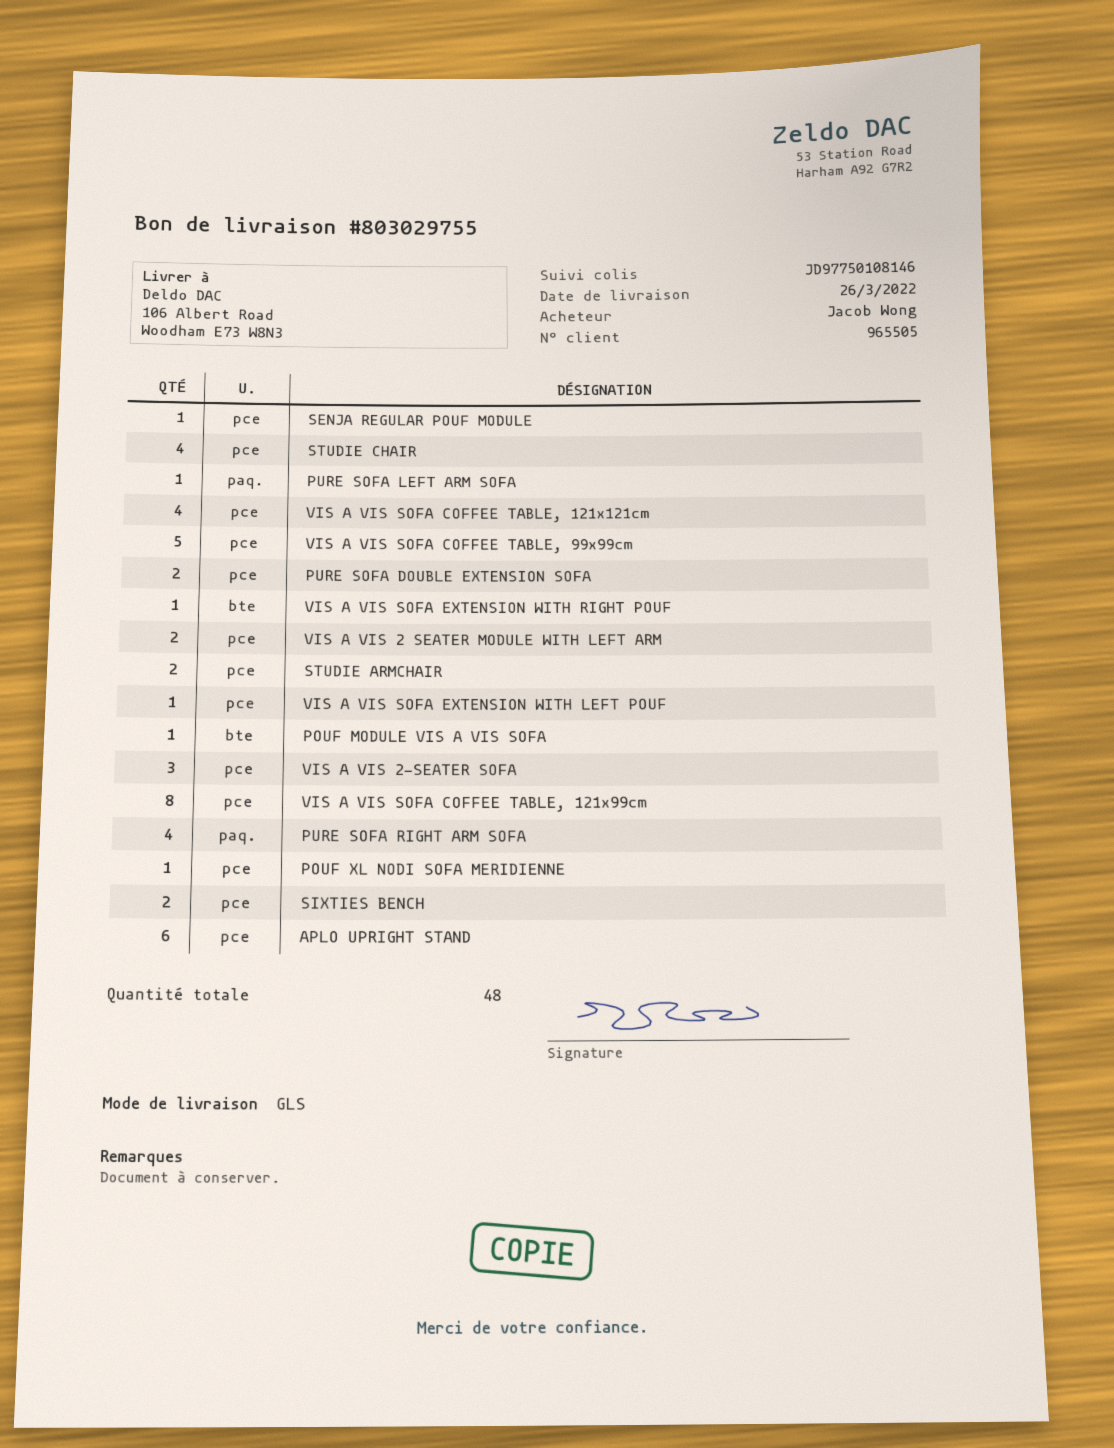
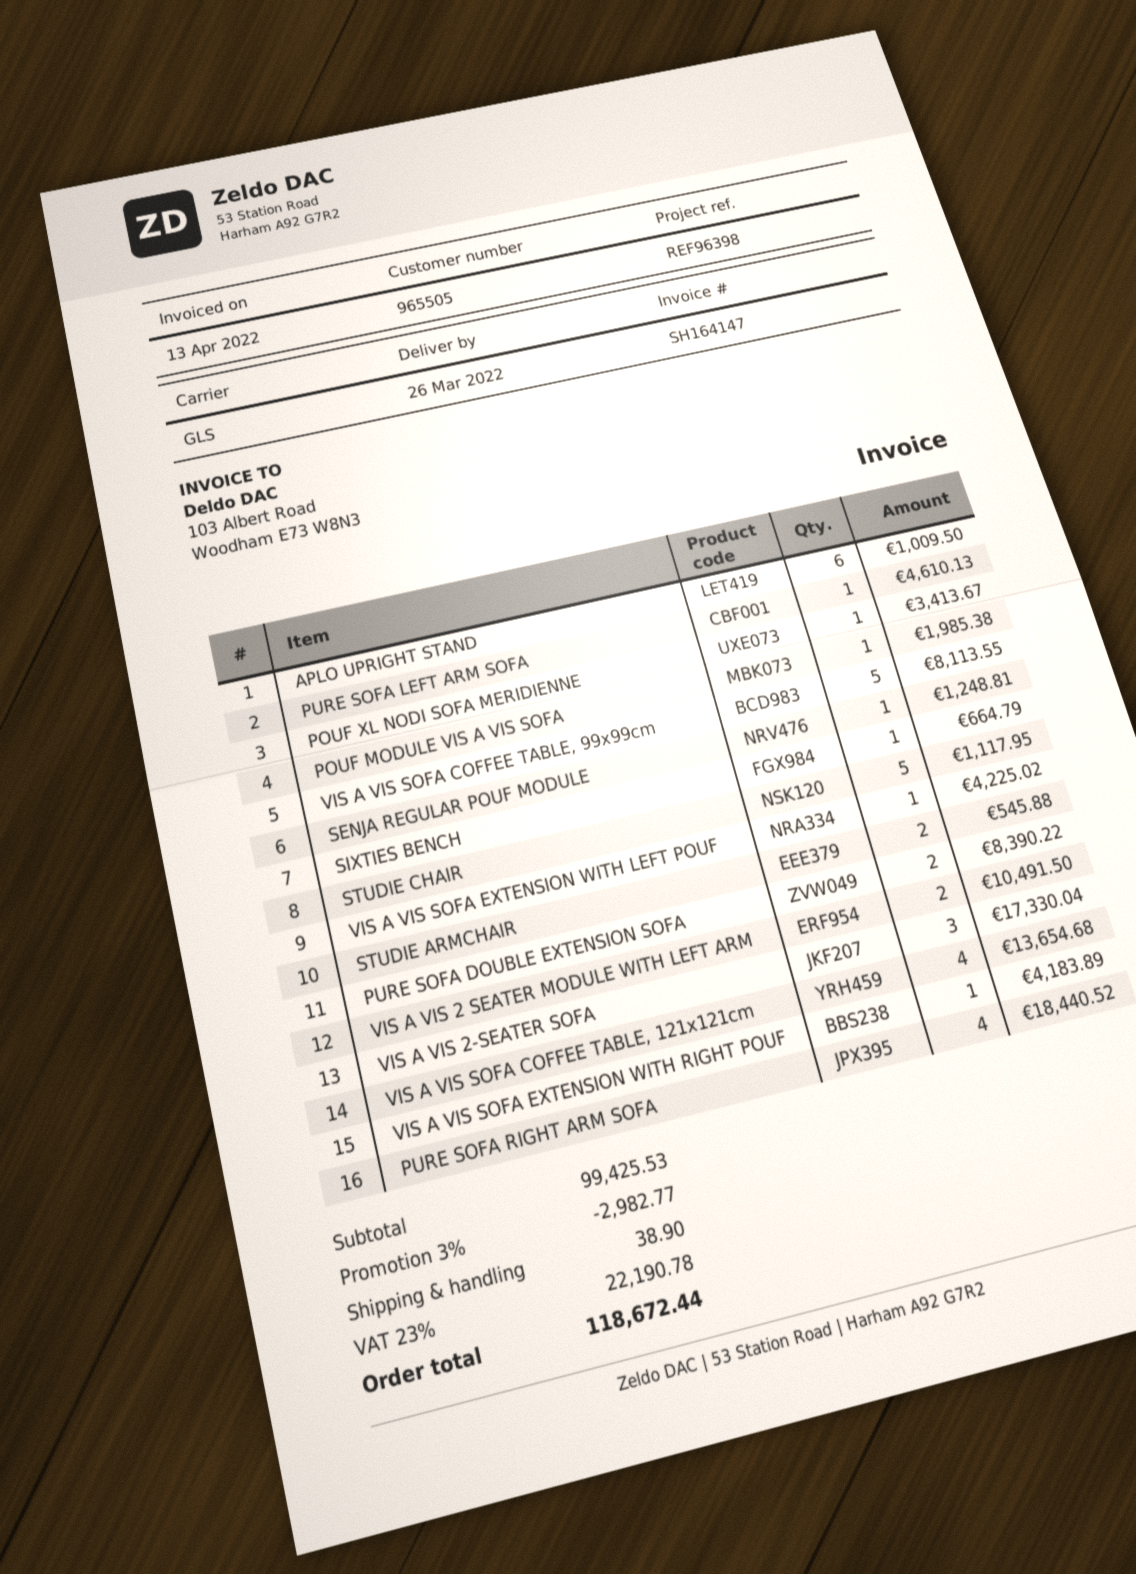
STUDIE CHAIR: 4 -> 5
VIS A VIS SOFA COFFEE TABLE, 121x99cm: 8 -> none
SIXTIES BENCH: 2 -> 1

